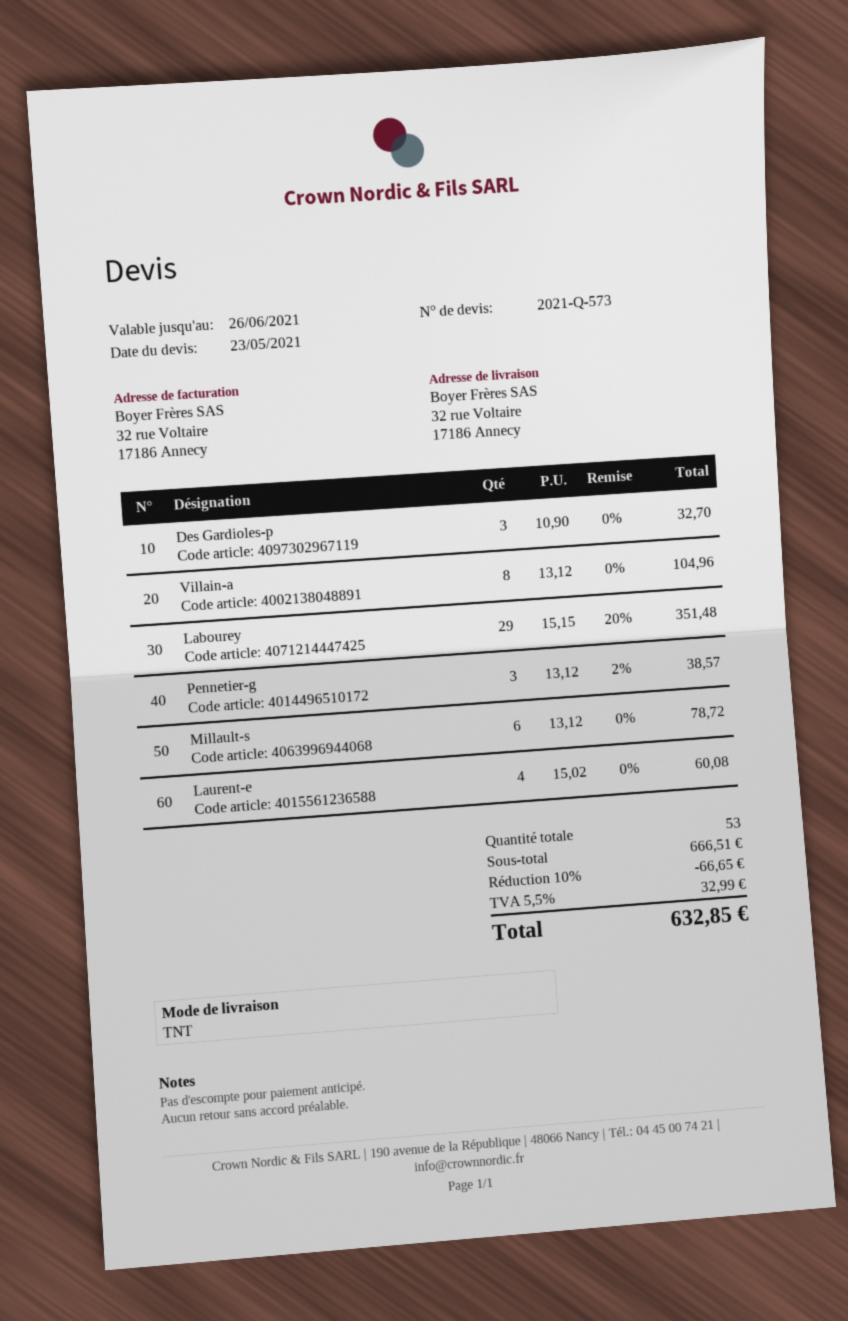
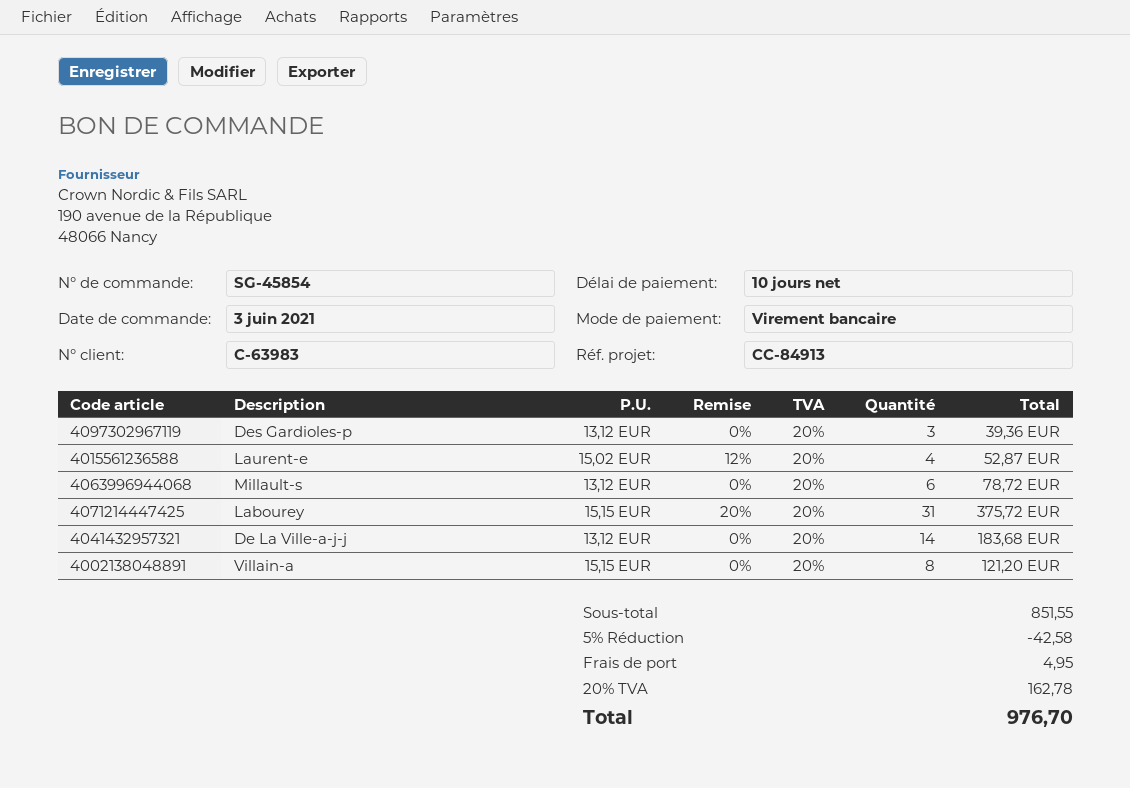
Des Gardioles-p: 3 x 10.90 = 32.70 -> 3 x 13.12 = 39.36
Villain-a: 8 x 13.12 = 104.96 -> 8 x 15.15 = 121.20
Labourey: 29 x 15.15 - 20% = 351.48 -> 31 x 15.15 - 20% = 375.72
Pennetier-g: 3 x 13.12 - 2% = 38.57 -> none
Laurent-e: 4 x 15.02 = 60.08 -> 4 x 15.02 - 12% = 52.87
De La Ville-a-j-j: none -> 14 x 13.12 = 183.68
subtotal: 666.51 -> 851.55
discount: 10% = 66.65 -> 5% = 42.58
shipping: none -> 4.95
tax: 5.5% = 32.99 -> 20% = 162.78
total: 632.85 -> 976.70

